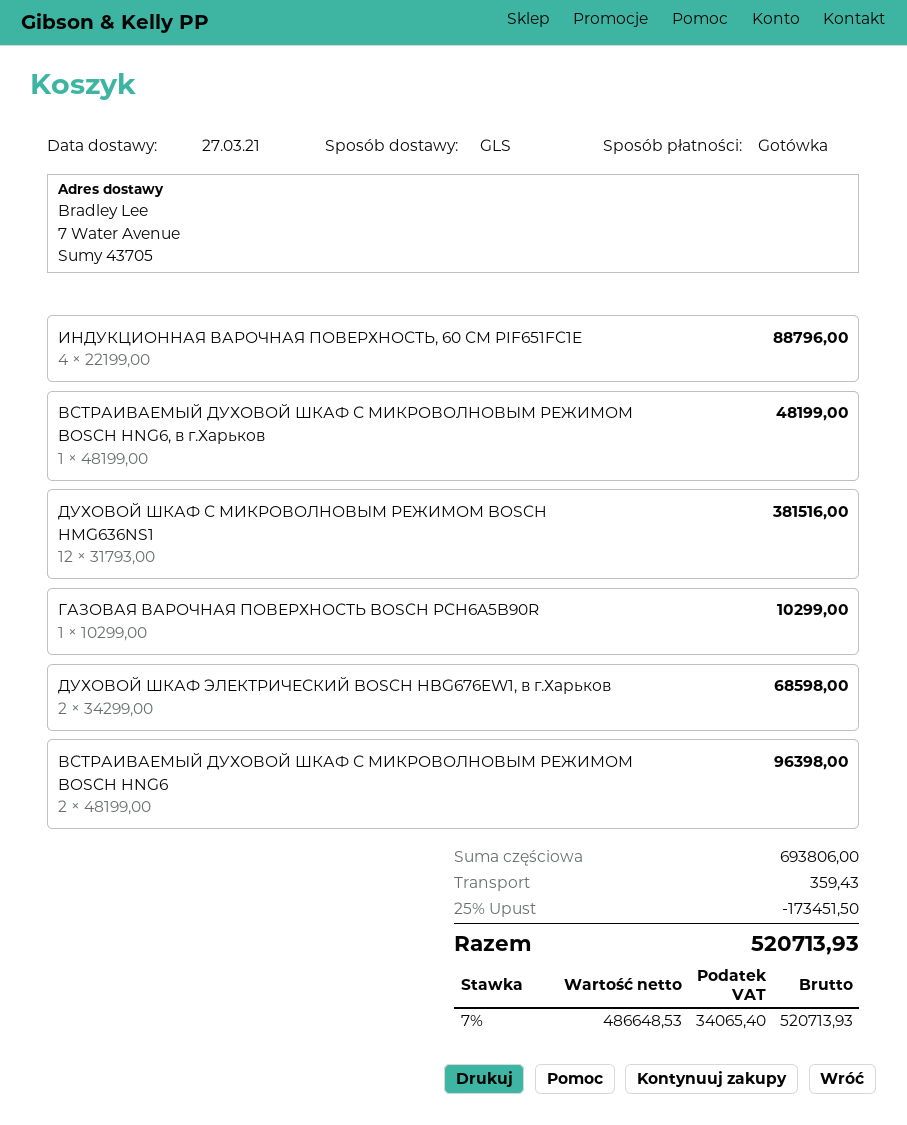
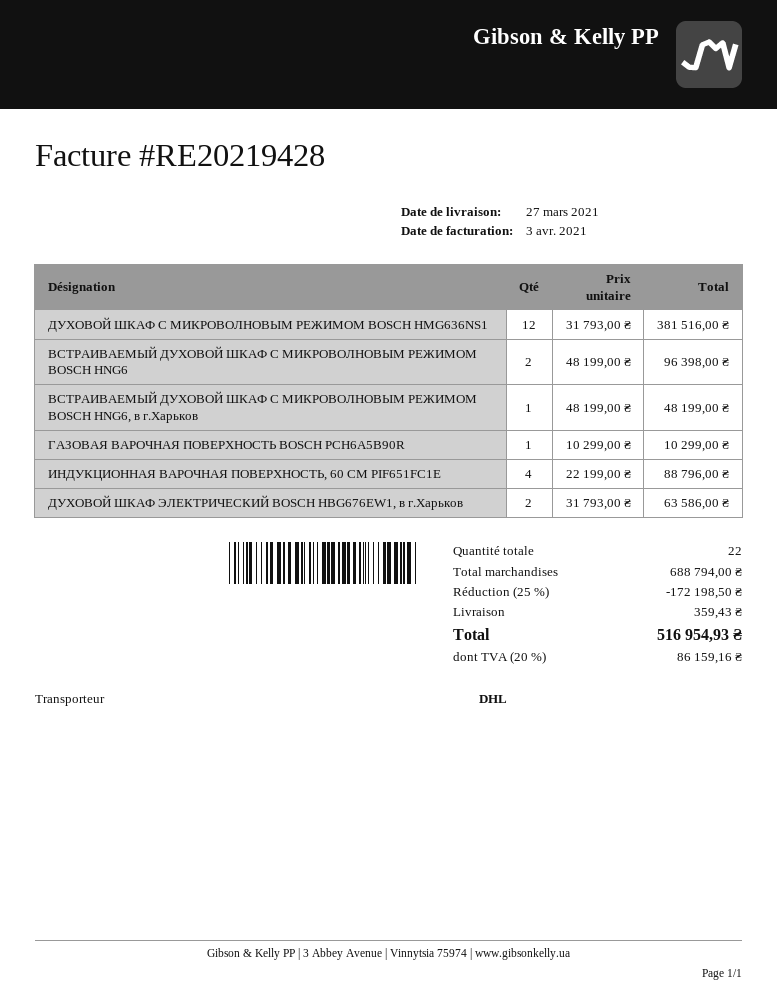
shipping method: GLS -> DHL
ДУХОВОЙ ШКАФ ЭЛЕКТРИЧЕСКИЙ BOSCH HBG676EW1, в г.Харьков: 2 x 34299.00 = 68598.00 -> 2 x 31793.00 = 63586.00
subtotal: 693806.00 -> 688794.00
discount: 25% = 173451.50 -> 25% = 172198.50
tax: 7% = 34065.40 -> 20% = 86159.16
total: 520713.93 -> 516954.93

